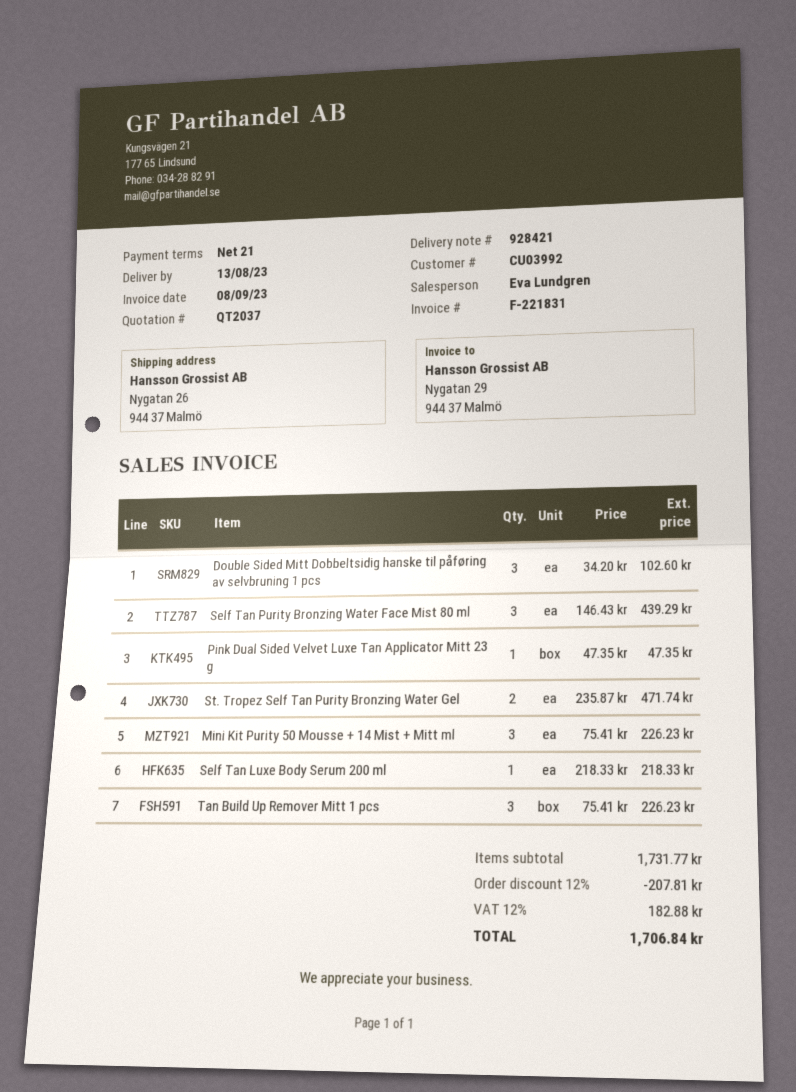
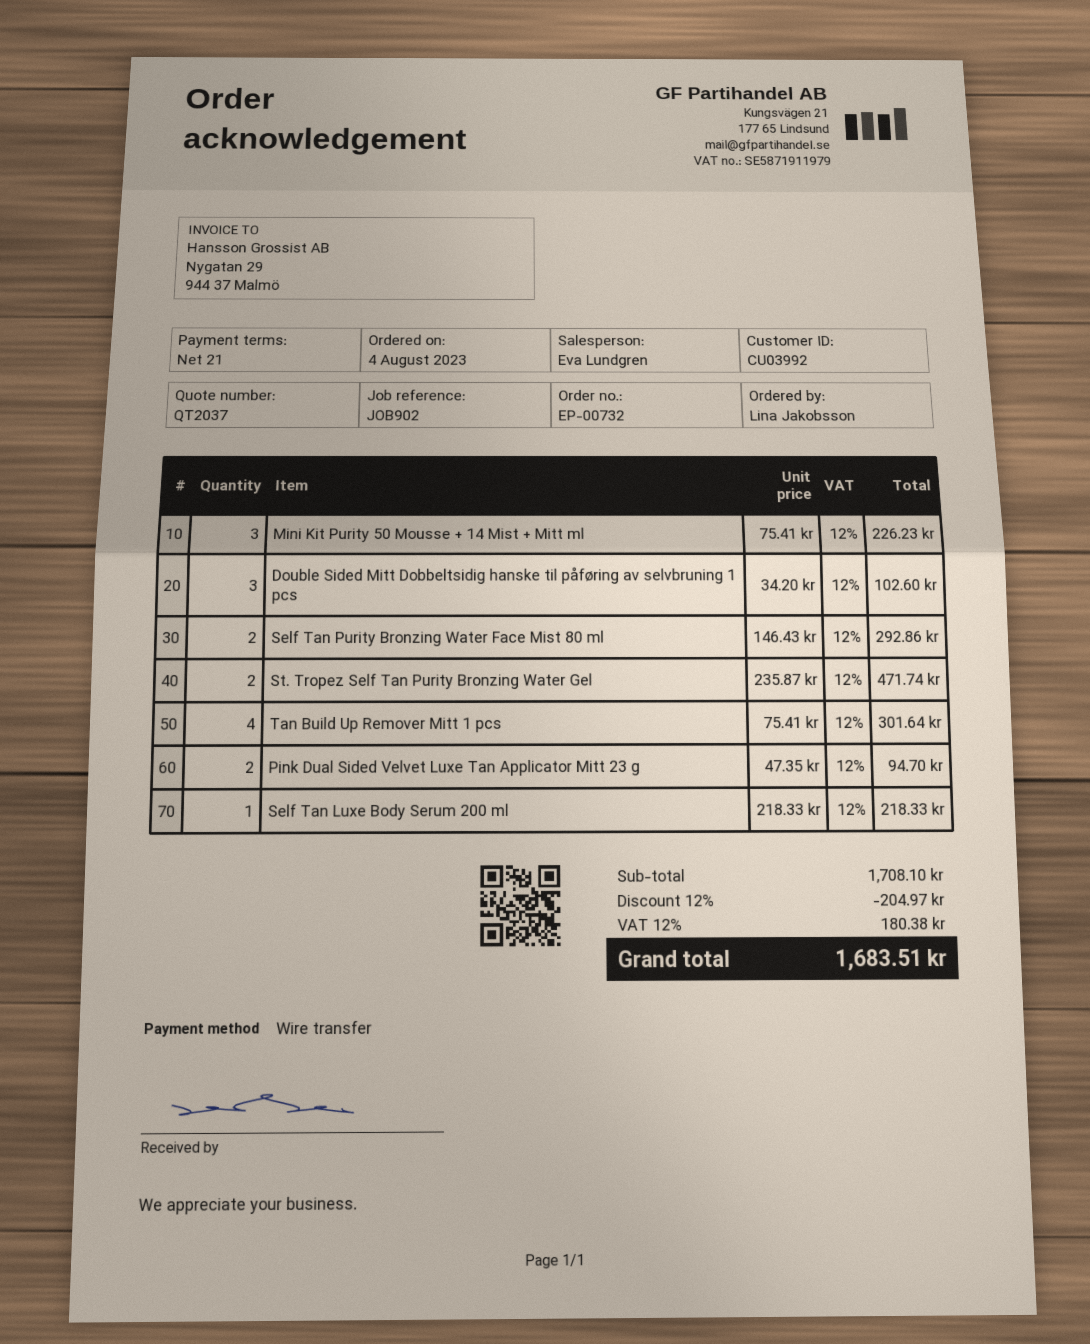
Self Tan Purity Bronzing Water Face Mist 80 ml: 3 x 146.43 = 439.29 -> 2 x 146.43 = 292.86
Pink Dual Sided Velvet Luxe Tan Applicator Mitt 23 g: 1 x 47.35 = 47.35 -> 2 x 47.35 = 94.70
Tan Build Up Remover Mitt 1 pcs: 3 x 75.41 = 226.23 -> 4 x 75.41 = 301.64
subtotal: 1731.77 -> 1708.10
discount: 12% = 207.81 -> 12% = 204.97
tax: 12% = 182.88 -> 12% = 180.38
total: 1706.84 -> 1683.51

